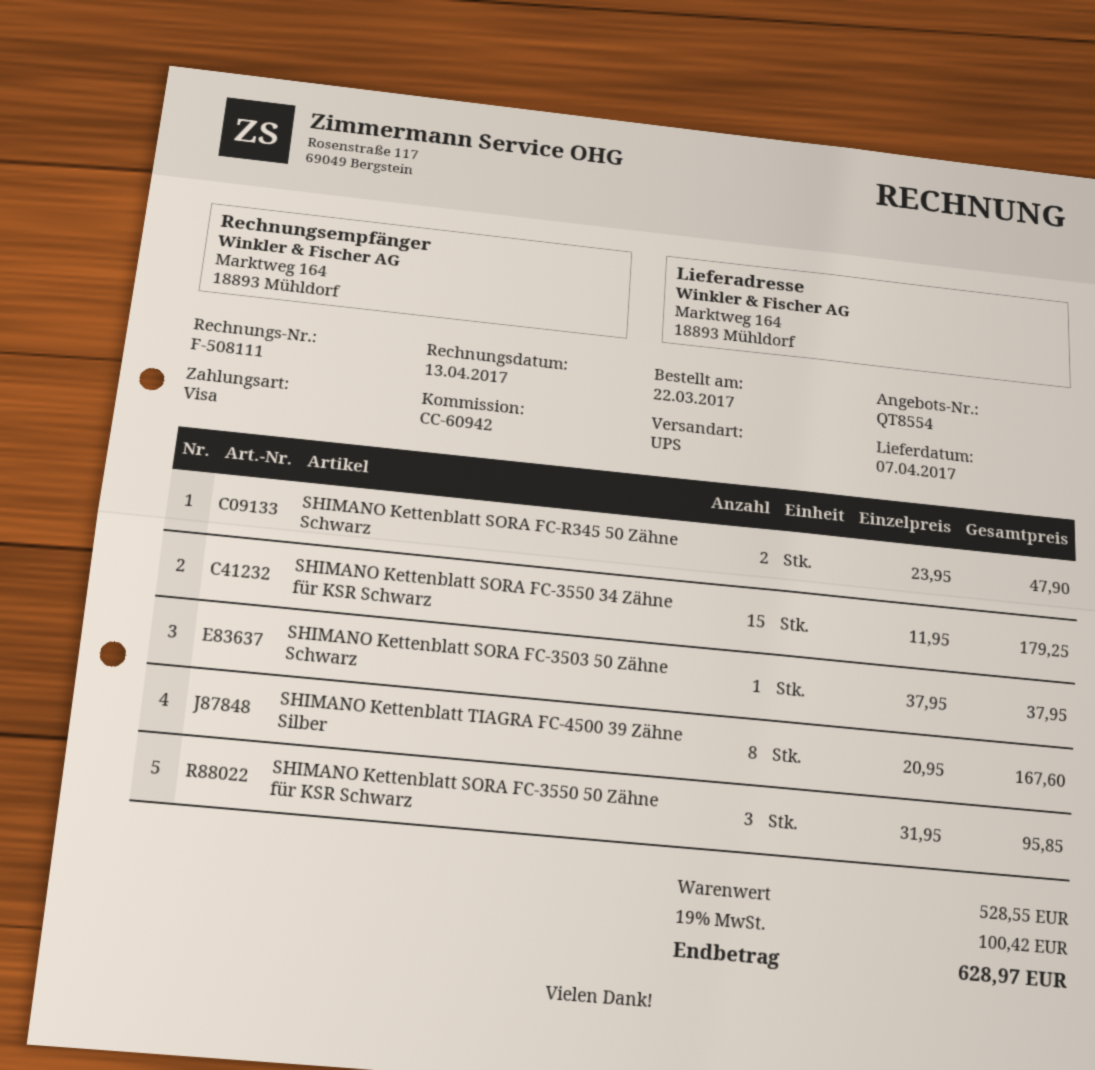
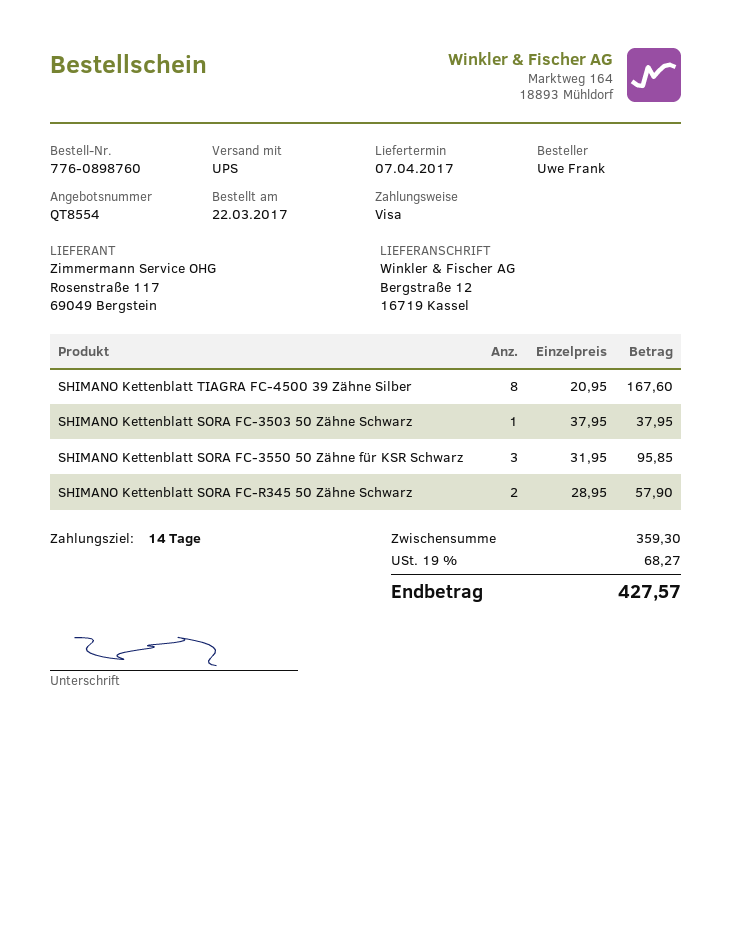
ship to: Marktweg 164, 18893 Mühldorf -> Bergstraße 12, 16719 Kassel
SHIMANO Kettenblatt SORA FC-R345 50 Zähne Schwarz: 2 x 23.95 = 47.90 -> 2 x 28.95 = 57.90
SHIMANO Kettenblatt SORA FC-3550 34 Zähne für KSR Schwarz: 15 x 11.95 = 179.25 -> none
subtotal: 528.55 -> 359.30
tax: 19% = 100.42 -> 19% = 68.27
total: 628.97 -> 427.57

